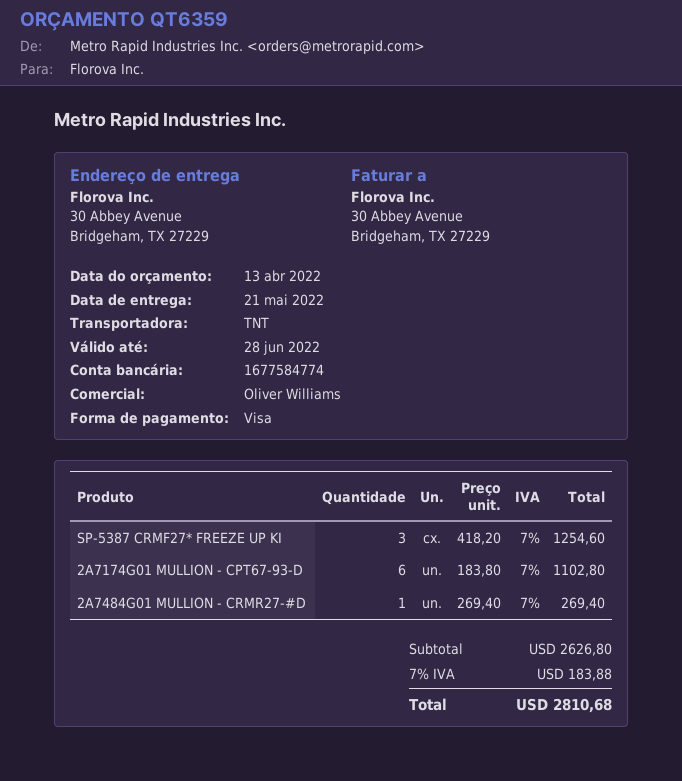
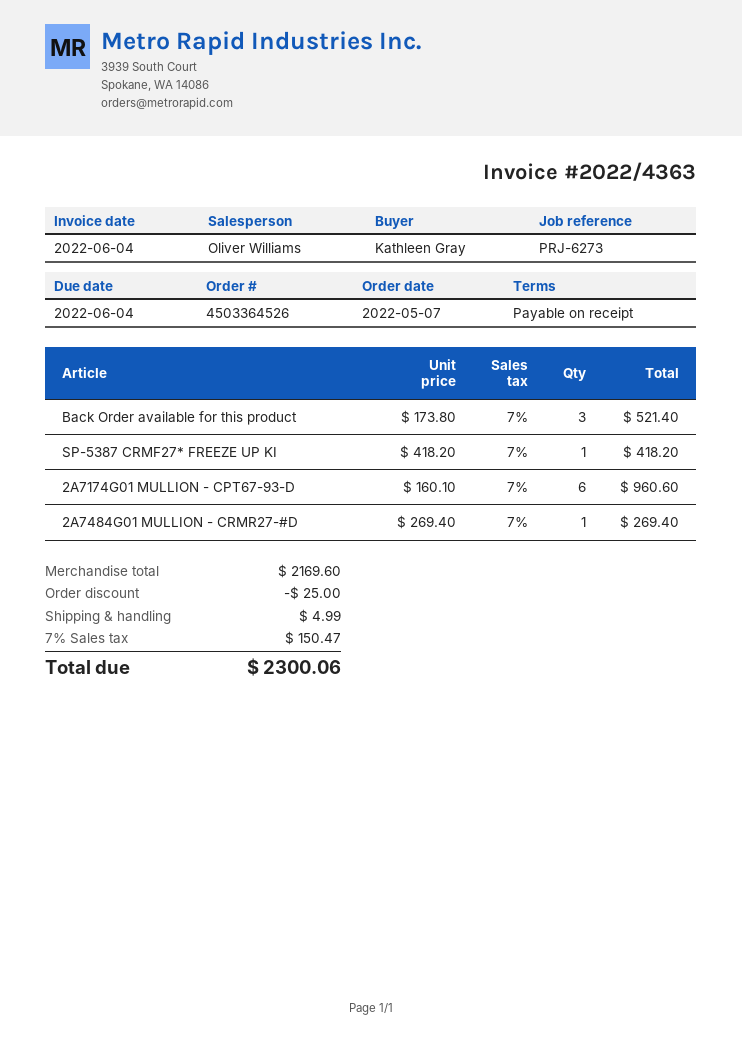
SP-5387 CRMF27* FREEZE UP KI: 3 x 418.20 = 1254.60 -> 1 x 418.20 = 418.20
2A7174G01 MULLION - CPT67-93-D: 6 x 183.80 = 1102.80 -> 6 x 160.10 = 960.60
Back Order available for this product: none -> 3 x 173.80 = 521.40
subtotal: 2626.80 -> 2169.60
discount: none -> 25.00
shipping: none -> 4.99
tax: 7% = 183.88 -> 7% = 150.47
total: 2810.68 -> 2300.06

